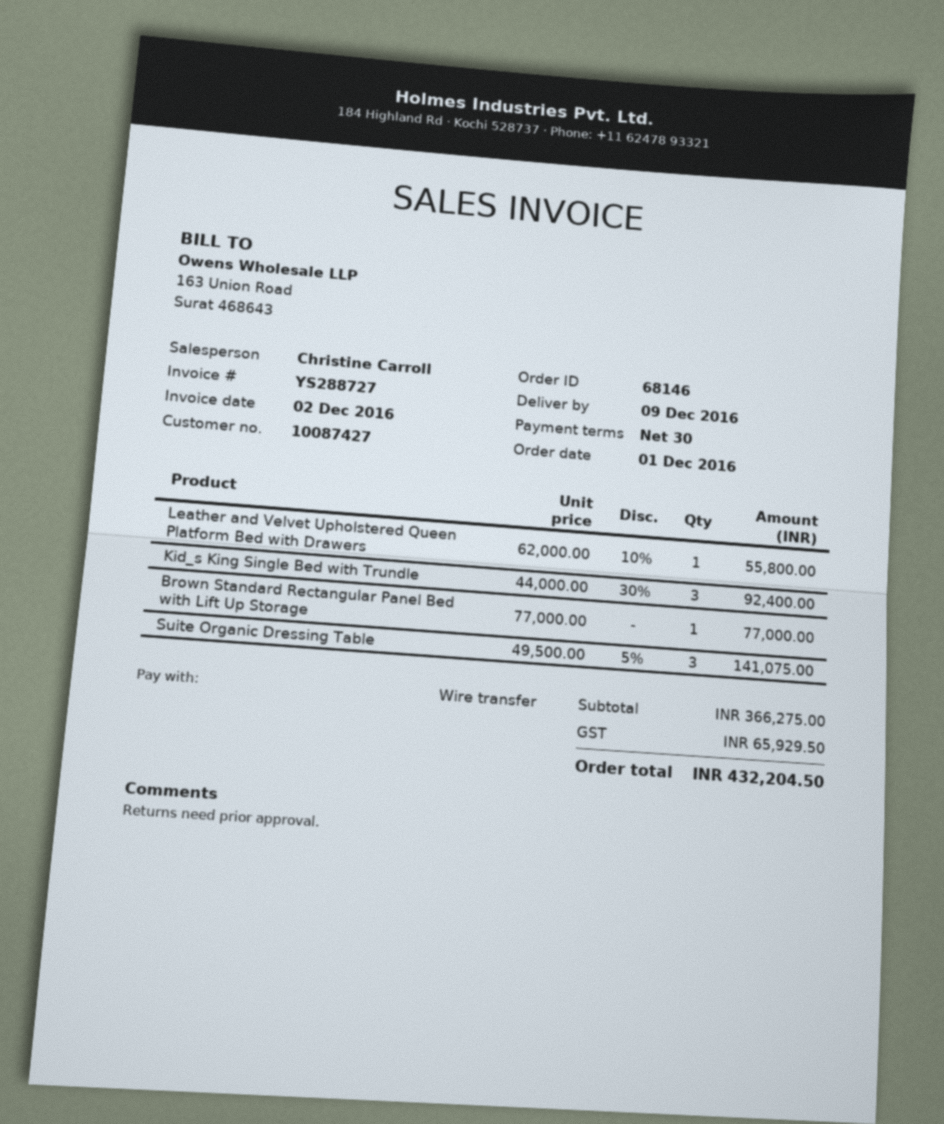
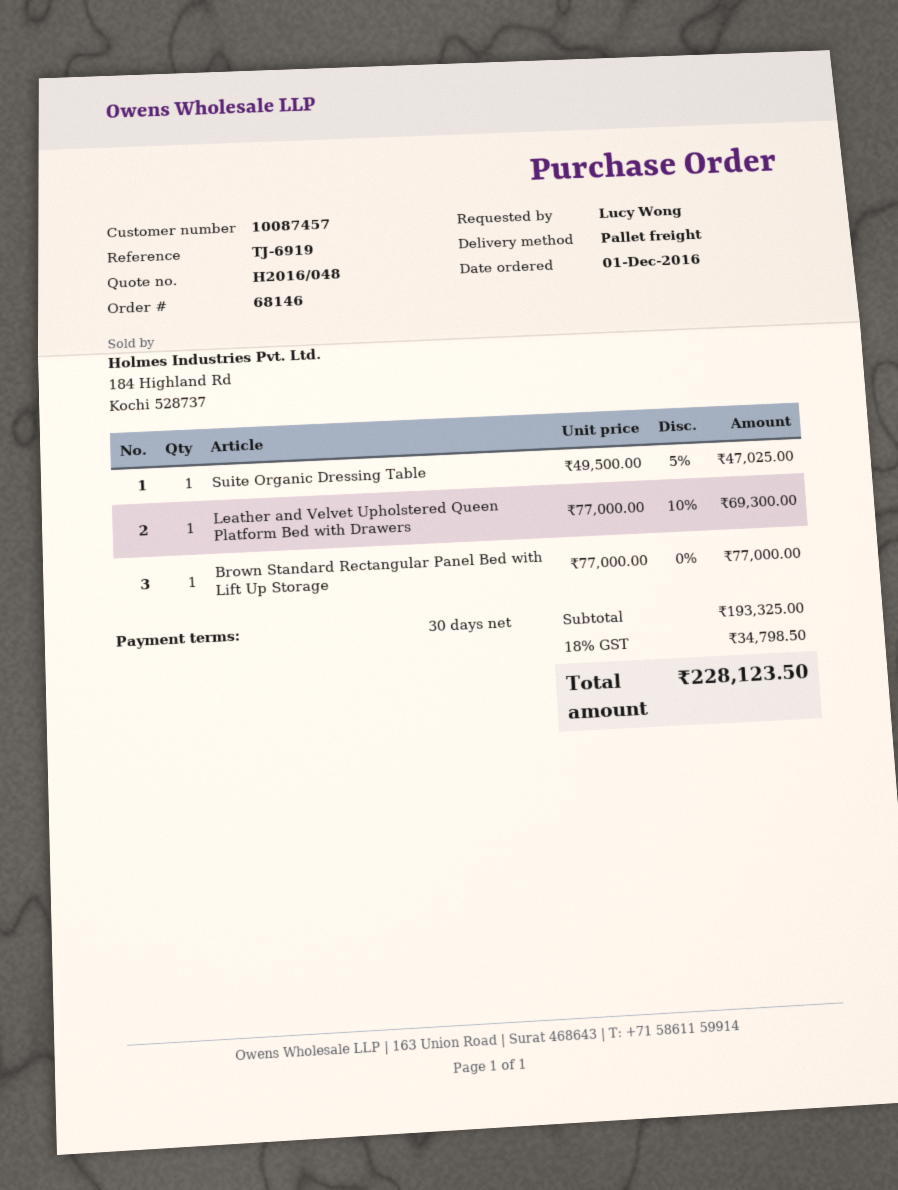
customer number: 10087427 -> 10087457
Leather and Velvet Upholstered Queen Platform Bed with Drawers: 1 x 62000.00 - 10% = 55800.00 -> 1 x 77000.00 - 10% = 69300.00
Kid_s King Single Bed with Trundle: 3 x 44000.00 - 30% = 92400.00 -> none
Suite Organic Dressing Table: 3 x 49500.00 - 5% = 141075.00 -> 1 x 49500.00 - 5% = 47025.00
subtotal: 366275.00 -> 193325.00
tax: 65929.50 -> 34798.50
total: 432204.50 -> 228123.50

